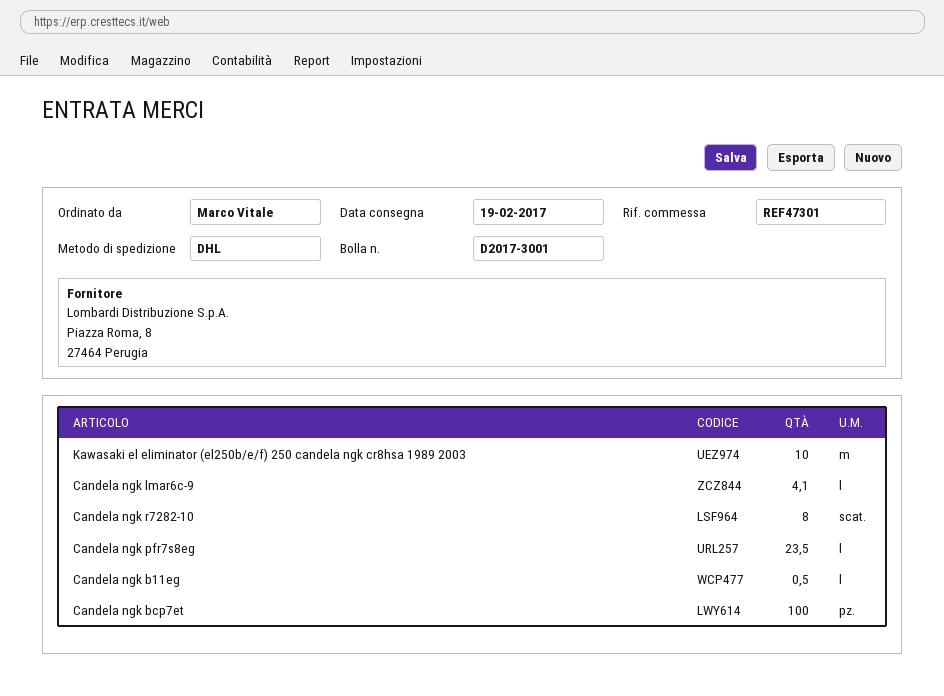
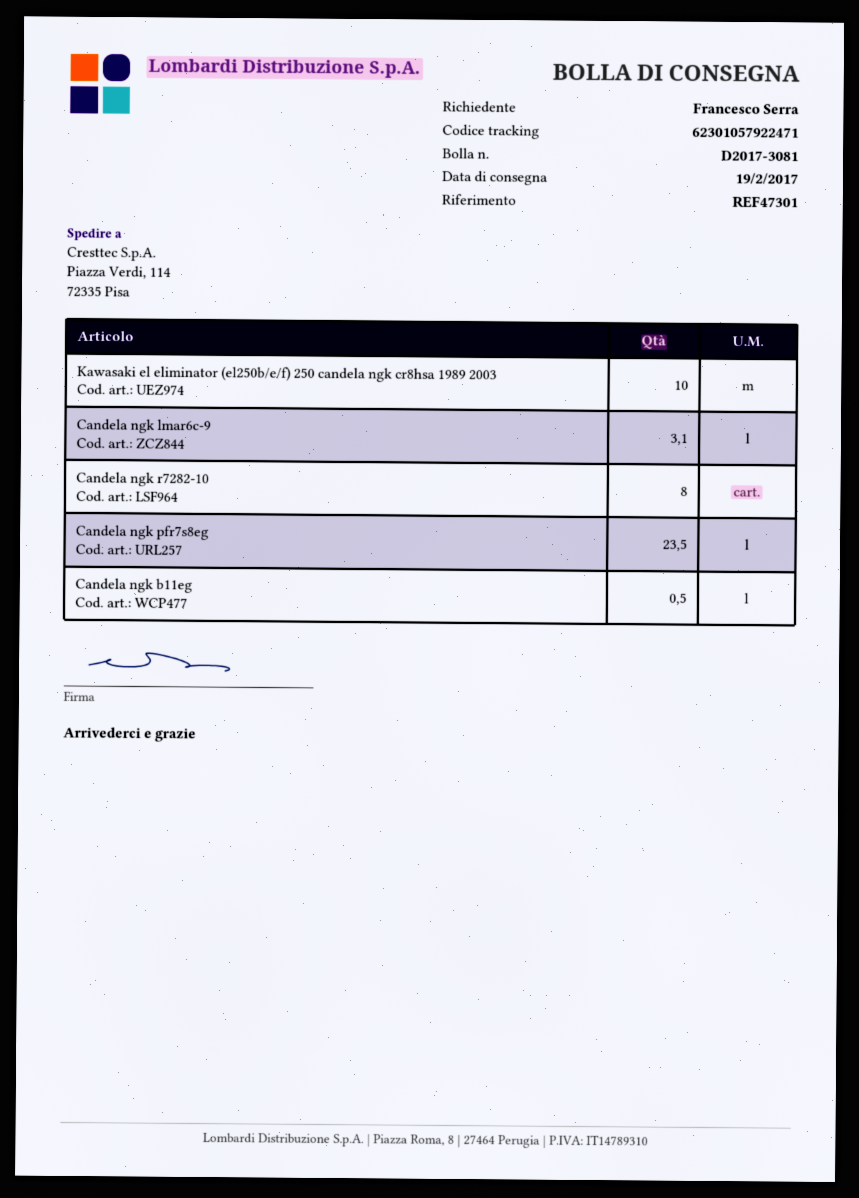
delivery note number: D2017-3001 -> D2017-3081
ordered by: Marco Vitale -> Francesco Serra
Candela ngk lmar6c-9: 4.1 -> 3.1
Candela ngk bcp7et: 100 -> none

